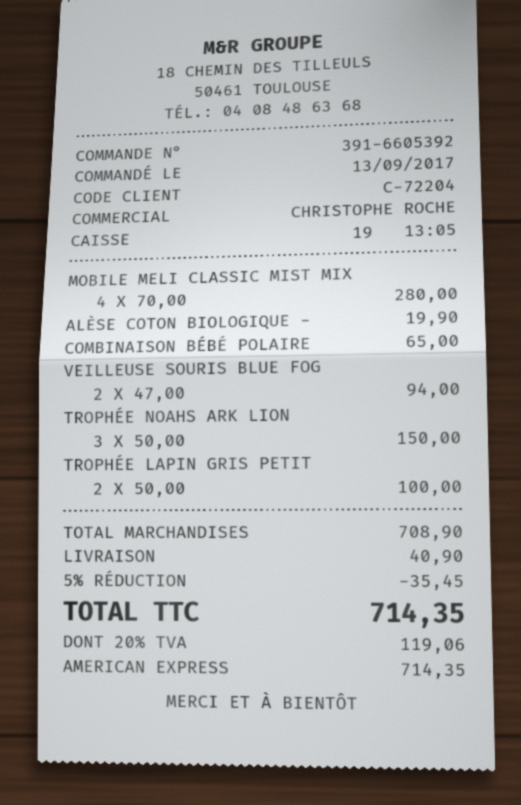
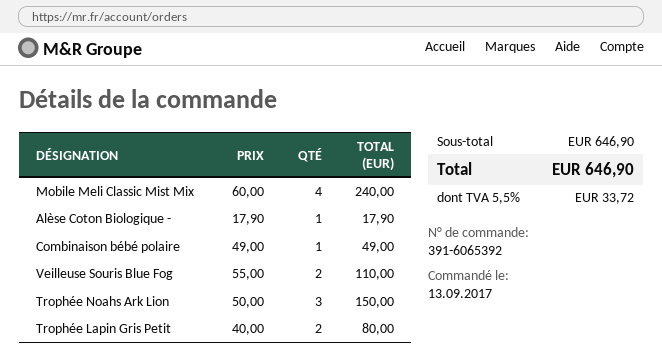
order number: 391-6605392 -> 391-6065392
MOBILE MELI CLASSIC MIST MIX: 4 x 70.00 = 280.00 -> 4 x 60.00 = 240.00
ALÈSE COTON BIOLOGIQUE -: 1 x 19.90 = 19.90 -> 1 x 17.90 = 17.90
COMBINAISON BÉBÉ POLAIRE: 1 x 65.00 = 65.00 -> 1 x 49.00 = 49.00
VEILLEUSE SOURIS BLUE FOG: 2 x 47.00 = 94.00 -> 2 x 55.00 = 110.00
TROPHÉE LAPIN GRIS PETIT: 2 x 50.00 = 100.00 -> 2 x 40.00 = 80.00
subtotal: 708.90 -> 646.90
discount: 5% = 35.45 -> none
shipping: 40.90 -> none
tax: 20% = 119.06 -> 5.5% = 33.72
total: 714.35 -> 646.90

